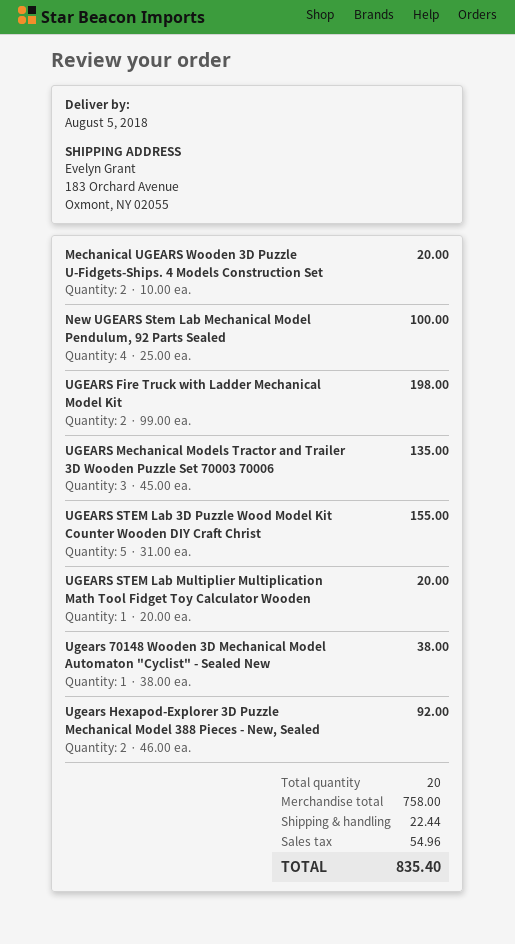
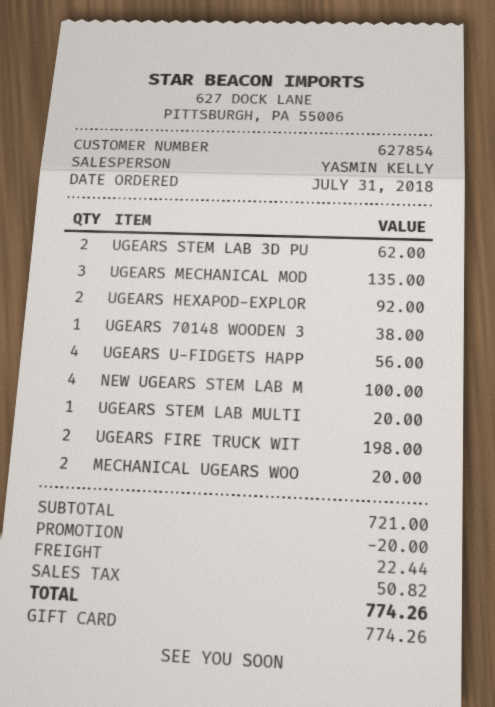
UGEARS STEM Lab 3D Puzzle Wood Model Kit Counter Wooden DIY Craft Christ: 5 for 155.00 -> 2 for 62.00
UGEARS U-FIDGETS HAPP: none -> 4 for 56.00
subtotal: 758.00 -> 721.00
discount: none -> 20.00
tax: 54.96 -> 50.82
total: 835.40 -> 774.26

